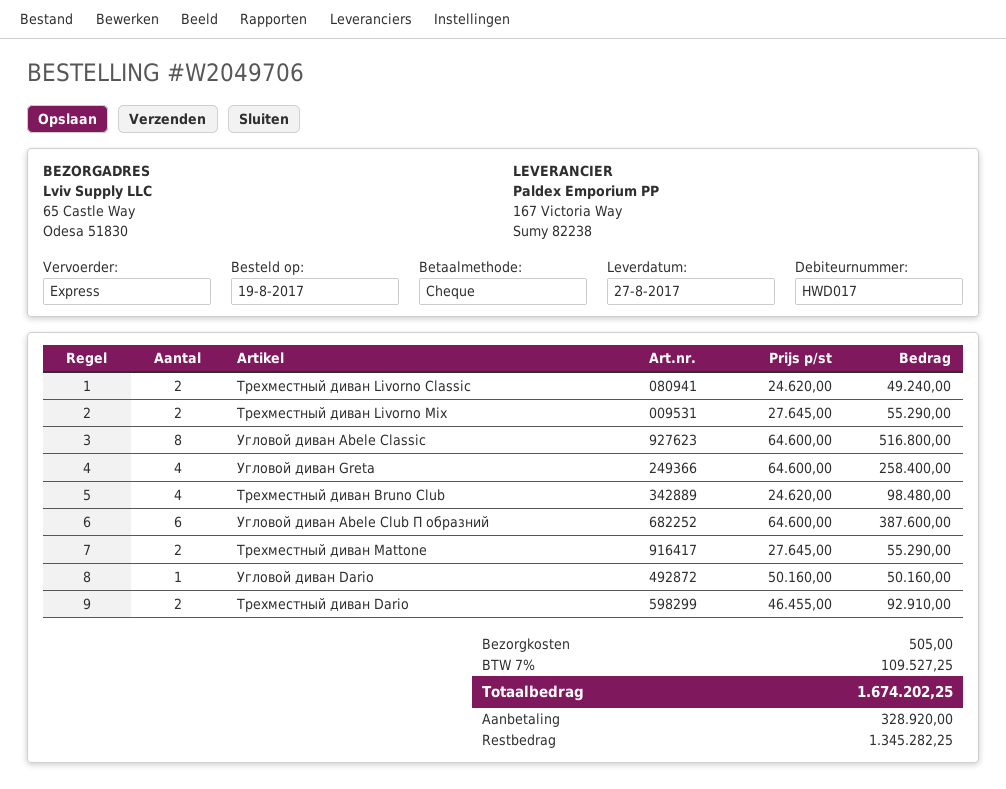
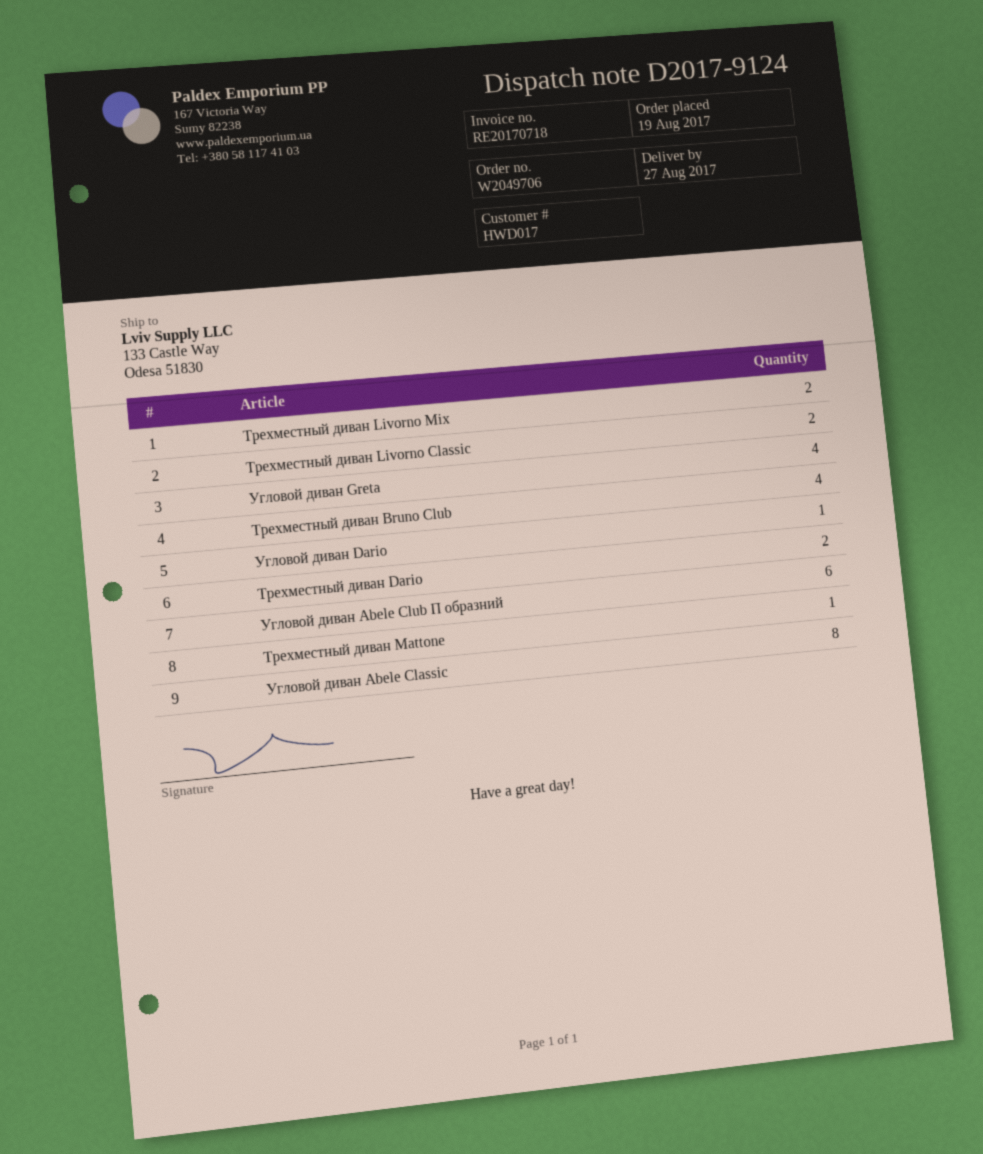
ship to: 65 Castle Way, Odesa 51830 -> 133 Castle Way, Odesa 51830
Трехместный диван Mattone: 2 -> 1

